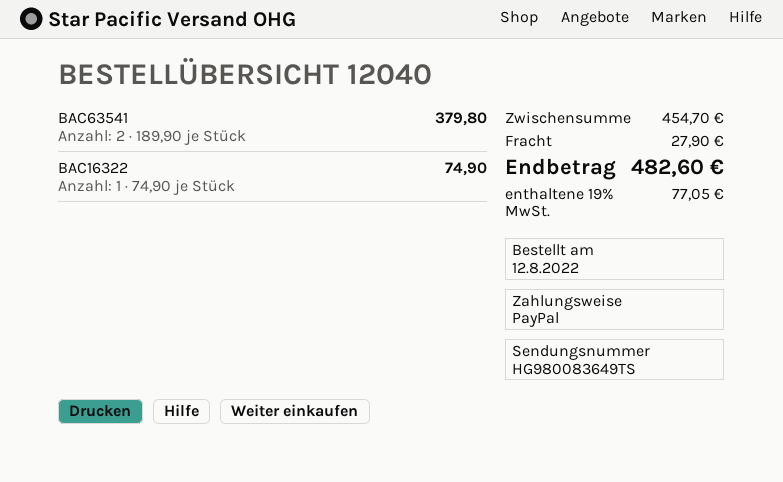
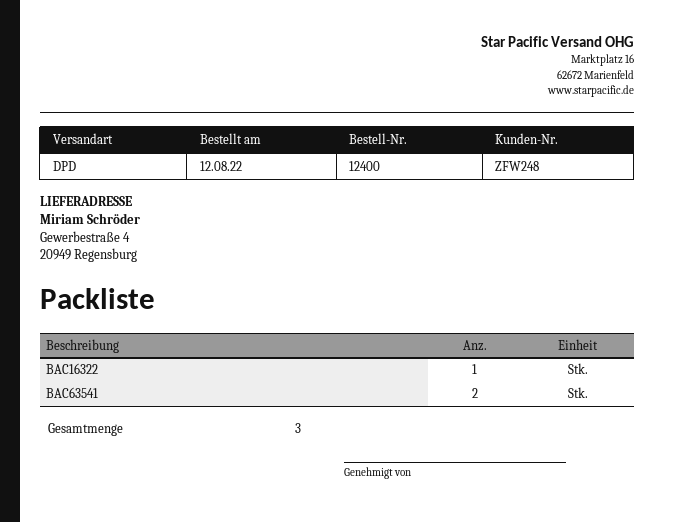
order number: 12040 -> 12400

